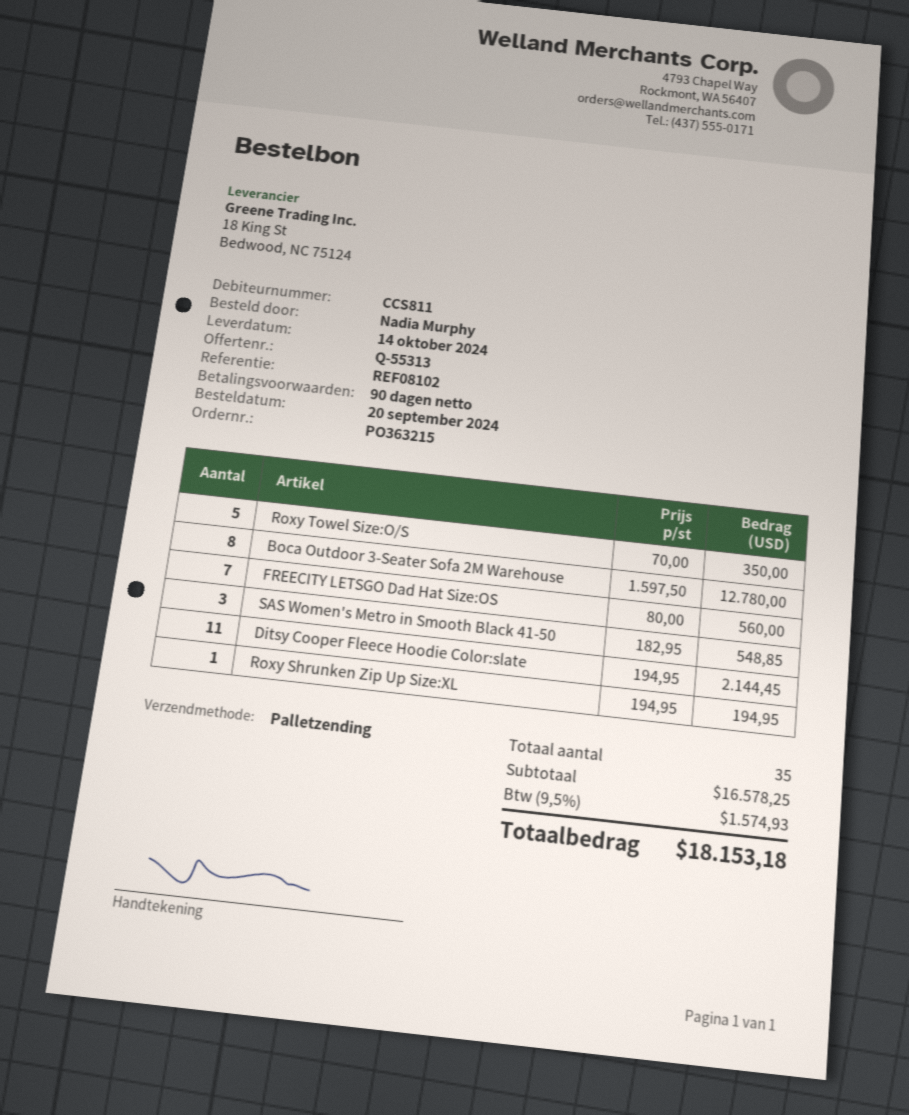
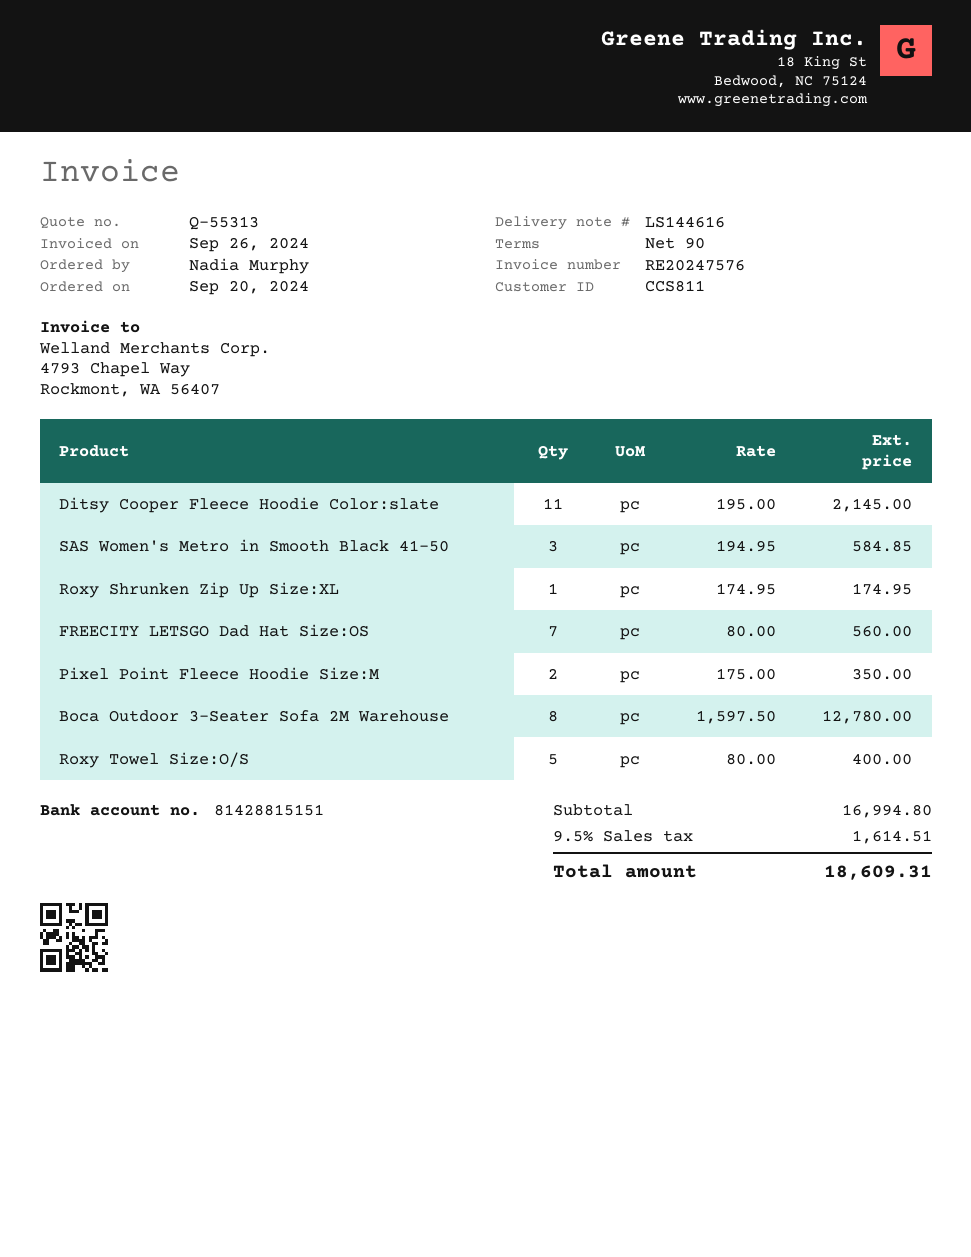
Roxy Towel Size:O/S: 5 x 70.00 = 350.00 -> 5 x 80.00 = 400.00
SAS Women's Metro in Smooth Black 41-50: 3 x 182.95 = 548.85 -> 3 x 194.95 = 584.85
Ditsy Cooper Fleece Hoodie Color:slate: 11 x 194.95 = 2144.45 -> 11 x 195.00 = 2145.00
Roxy Shrunken Zip Up Size:XL: 1 x 194.95 = 194.95 -> 1 x 174.95 = 174.95
Pixel Point Fleece Hoodie Size:M: none -> 2 x 175.00 = 350.00
subtotal: 16578.25 -> 16994.80
tax: 9.5% = 1574.93 -> 9.5% = 1614.51
total: 18153.18 -> 18609.31

